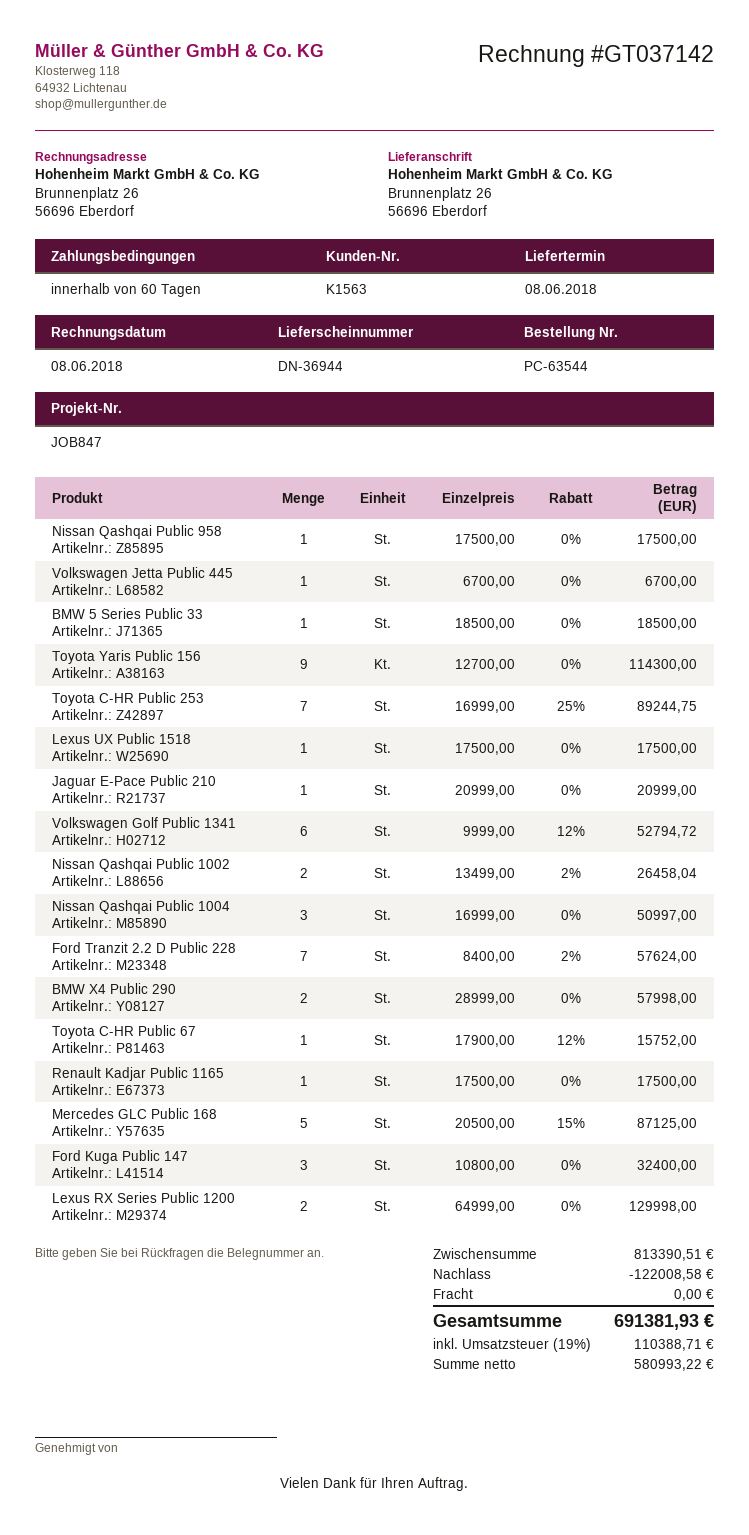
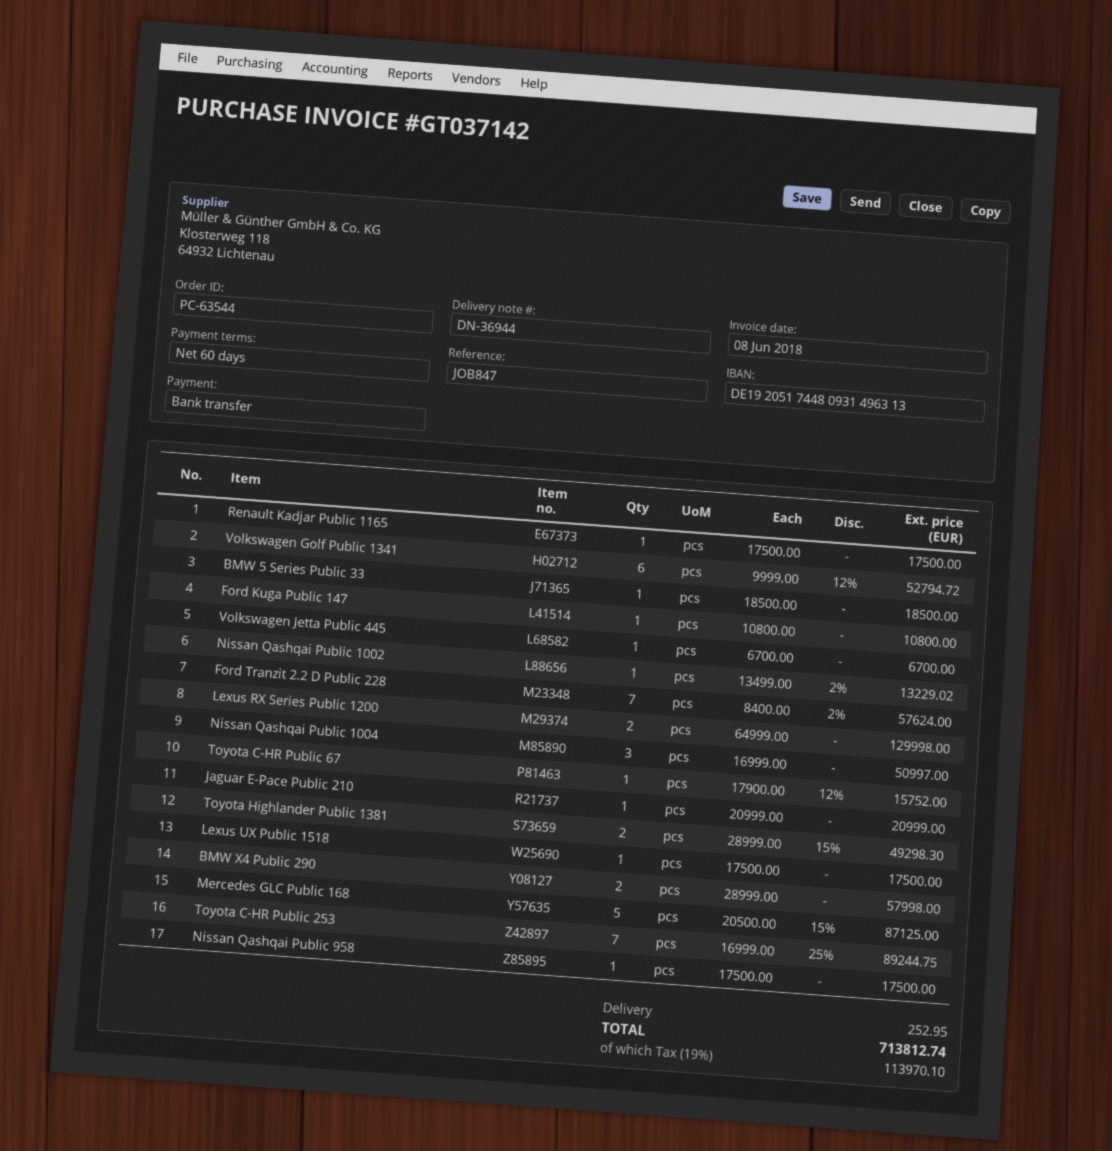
Toyota Yaris Public 156: 9 x 12700.00 = 114300.00 -> none
Nissan Qashqai Public 1002: 2 x 13499.00 - 2% = 26458.04 -> 1 x 13499.00 - 2% = 13229.02
Ford Kuga Public 147: 3 x 10800.00 = 32400.00 -> 1 x 10800.00 = 10800.00
Toyota Highlander Public 1381: none -> 2 x 28999.00 - 15% = 49298.30
discount: 122008.58 -> none
shipping: 0.00 -> 252.95
tax: 19% = 110388.71 -> 19% = 113970.10
total: 691381.93 -> 713812.74

